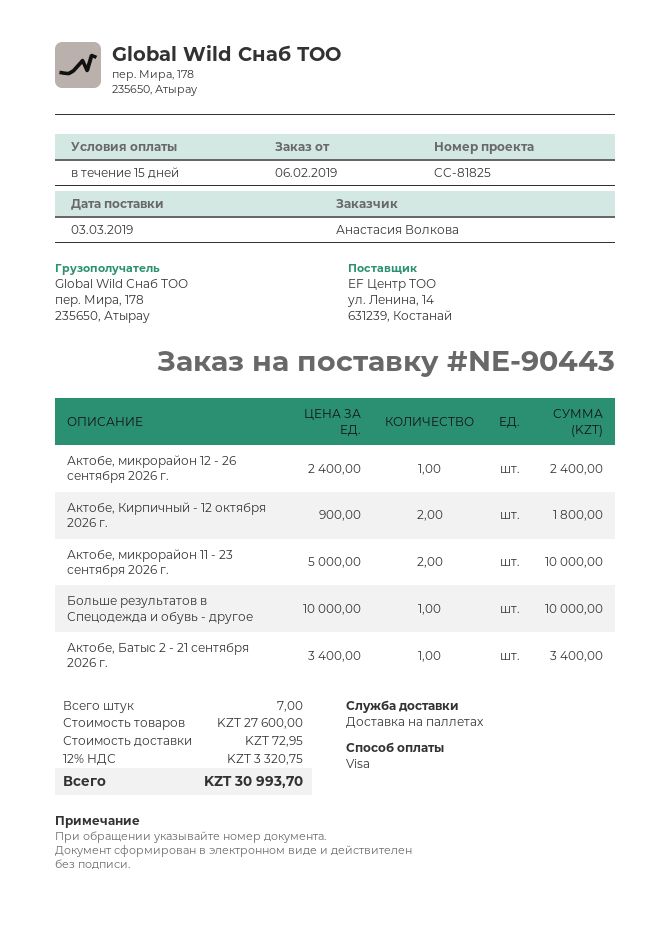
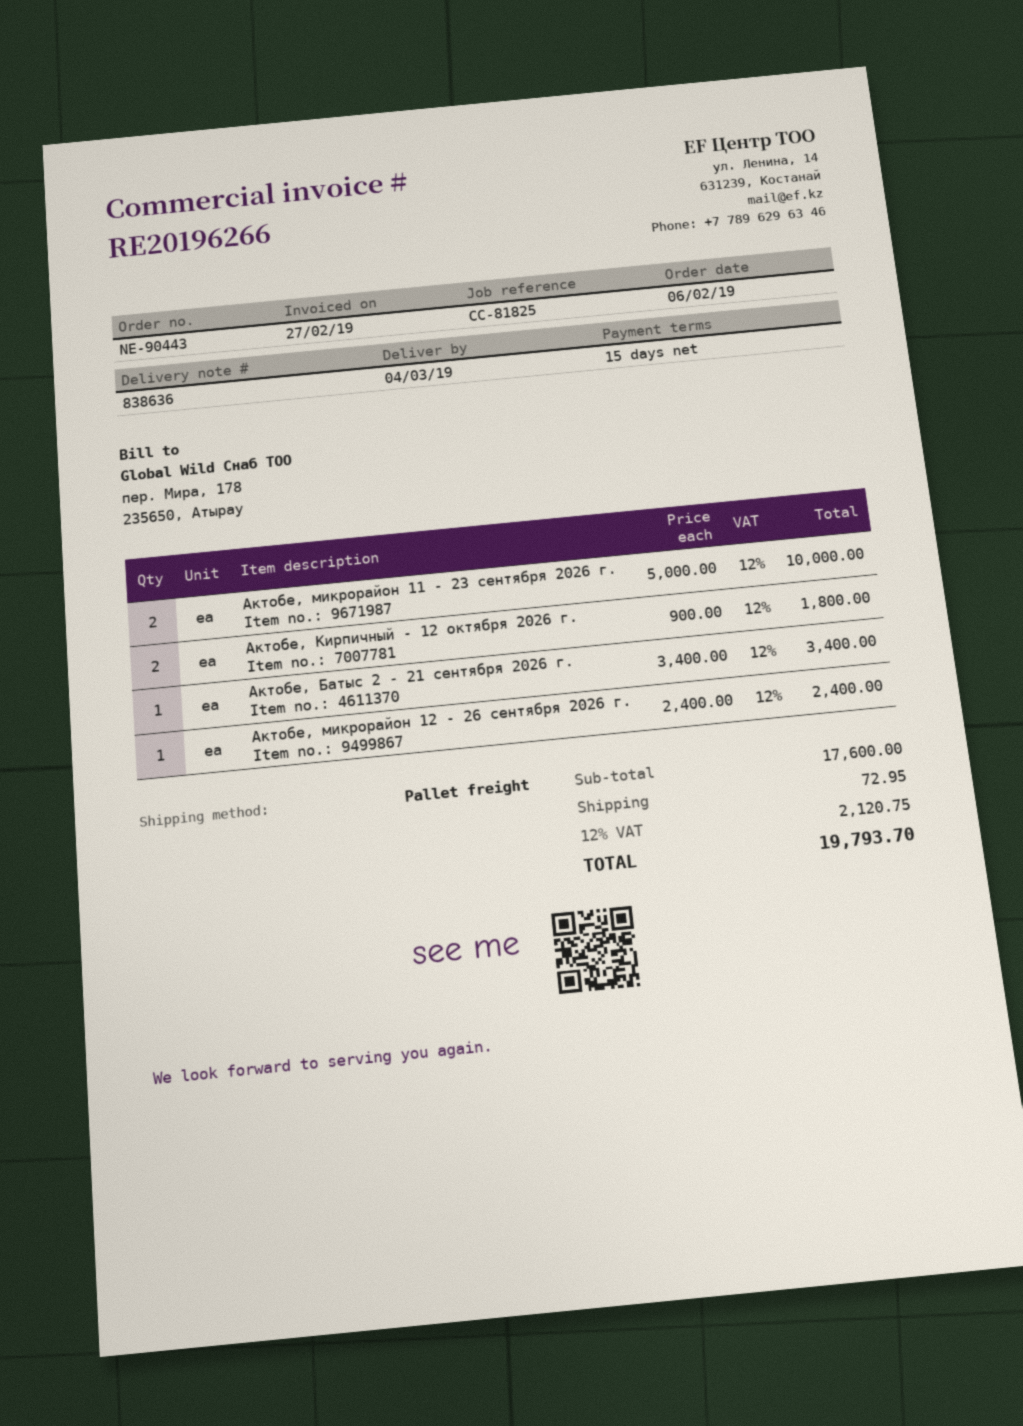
delivery date: 2019-03-03 -> 2019-03-04
Больше результатов в Спецодежда и обувь - другое: 1 x 10000.00 = 10000.00 -> none
subtotal: 27600.00 -> 17600.00
tax: 12% = 3320.75 -> 12% = 2120.75
total: 30993.70 -> 19793.70

